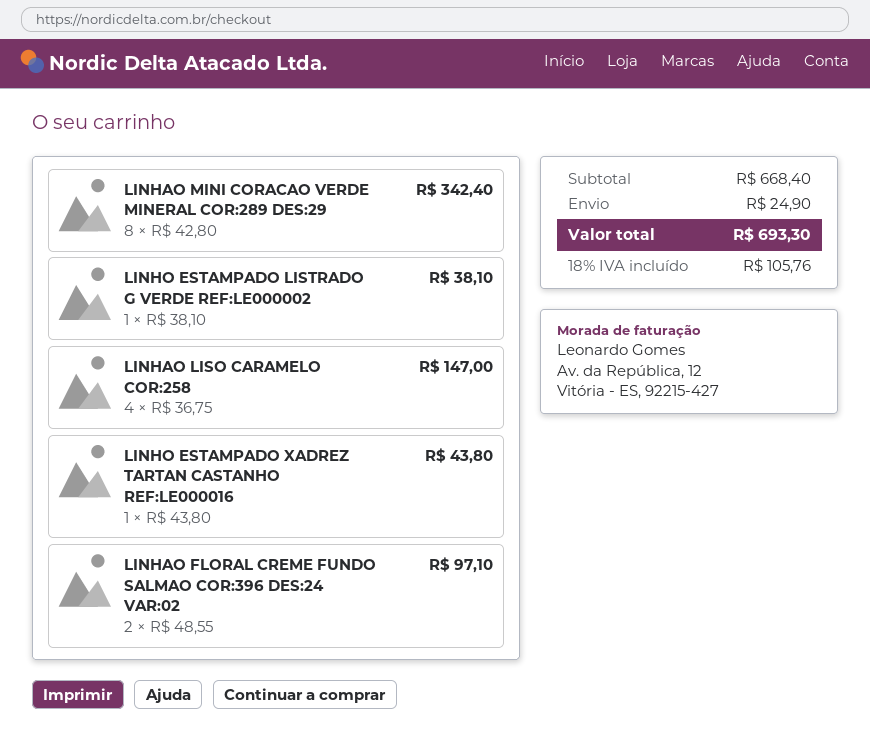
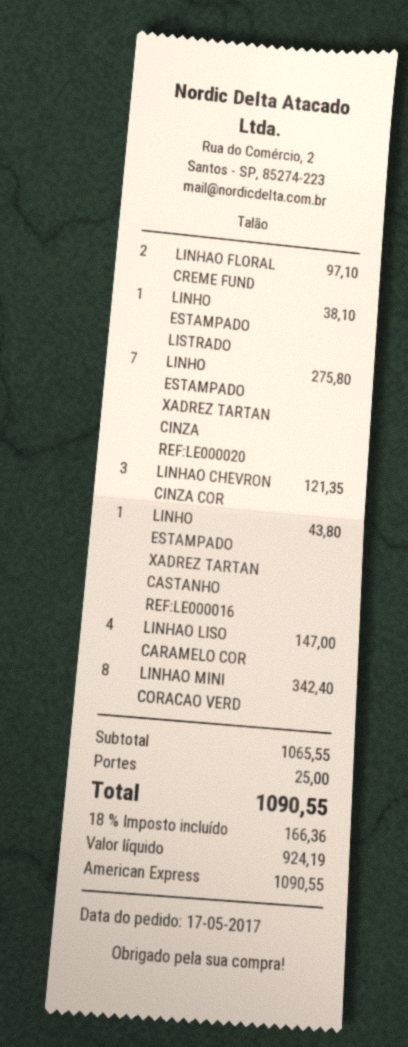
LINHO ESTAMPADO XADREZ TARTAN CINZA REF:LE000020: none -> 7 for 275.80
LINHAO CHEVRON CINZA COR: none -> 3 for 121.35
subtotal: 668.40 -> 1065.55
shipping: 24.90 -> 25.00
tax: 18% = 105.76 -> 18% = 166.36
total: 693.30 -> 1090.55

